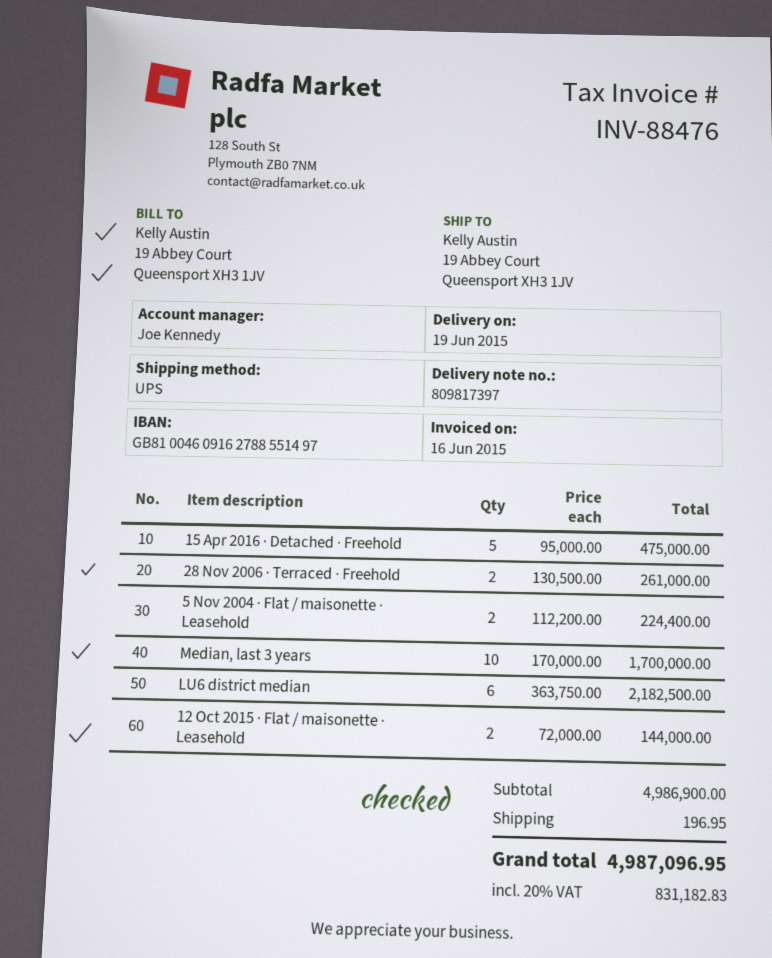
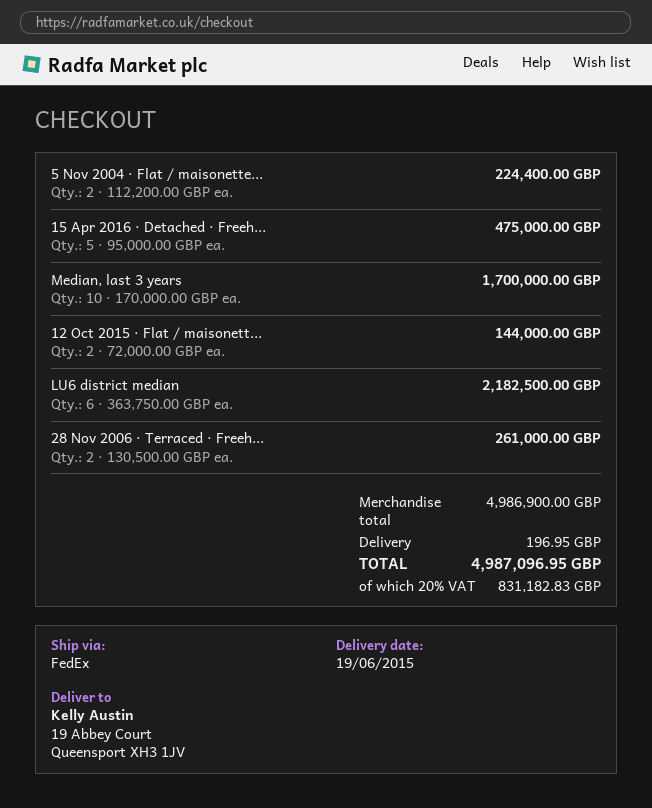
shipping method: UPS -> FedEx

